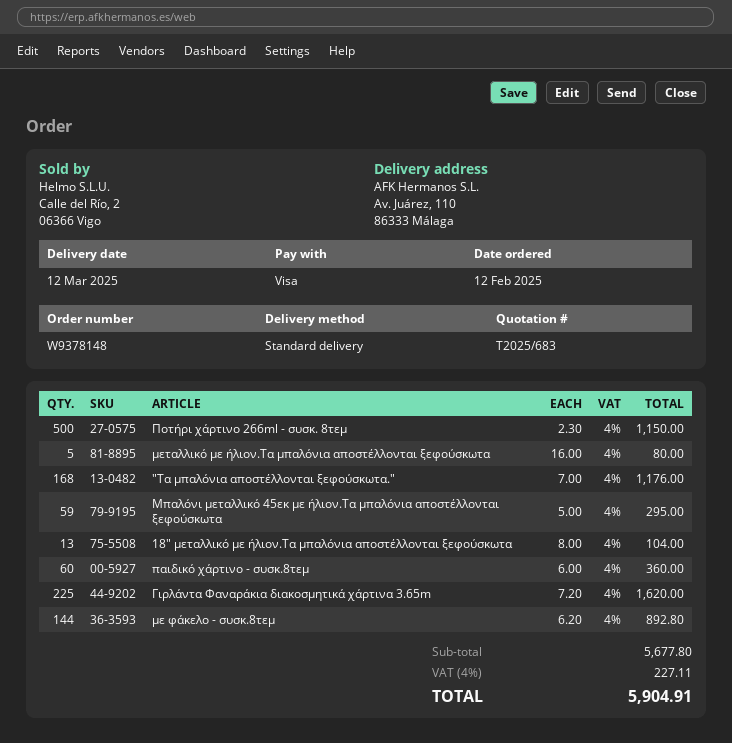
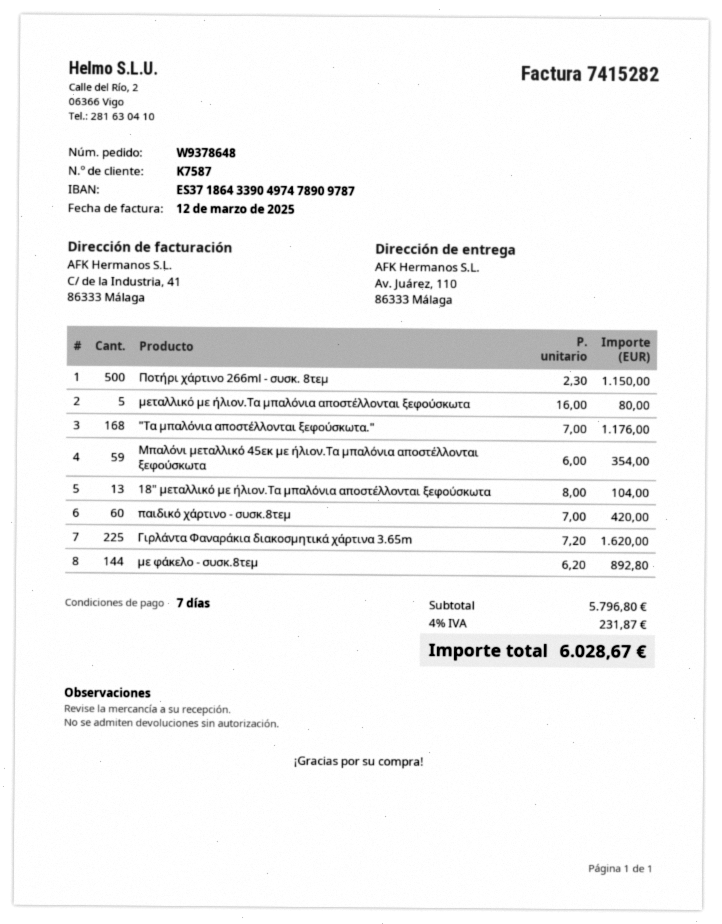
order number: W9378148 -> W9378648
Μπαλόνι μεταλλικό 45εκ με ήλιον.Τα μπαλόνια αποστέλλονται ξεφούσκωτα: 59 x 5.00 = 295.00 -> 59 x 6.00 = 354.00
παιδικό χάρτινο - συσκ.8τεμ: 60 x 6.00 = 360.00 -> 60 x 7.00 = 420.00
subtotal: 5677.80 -> 5796.80
tax: 4% = 227.11 -> 4% = 231.87
total: 5904.91 -> 6028.67

